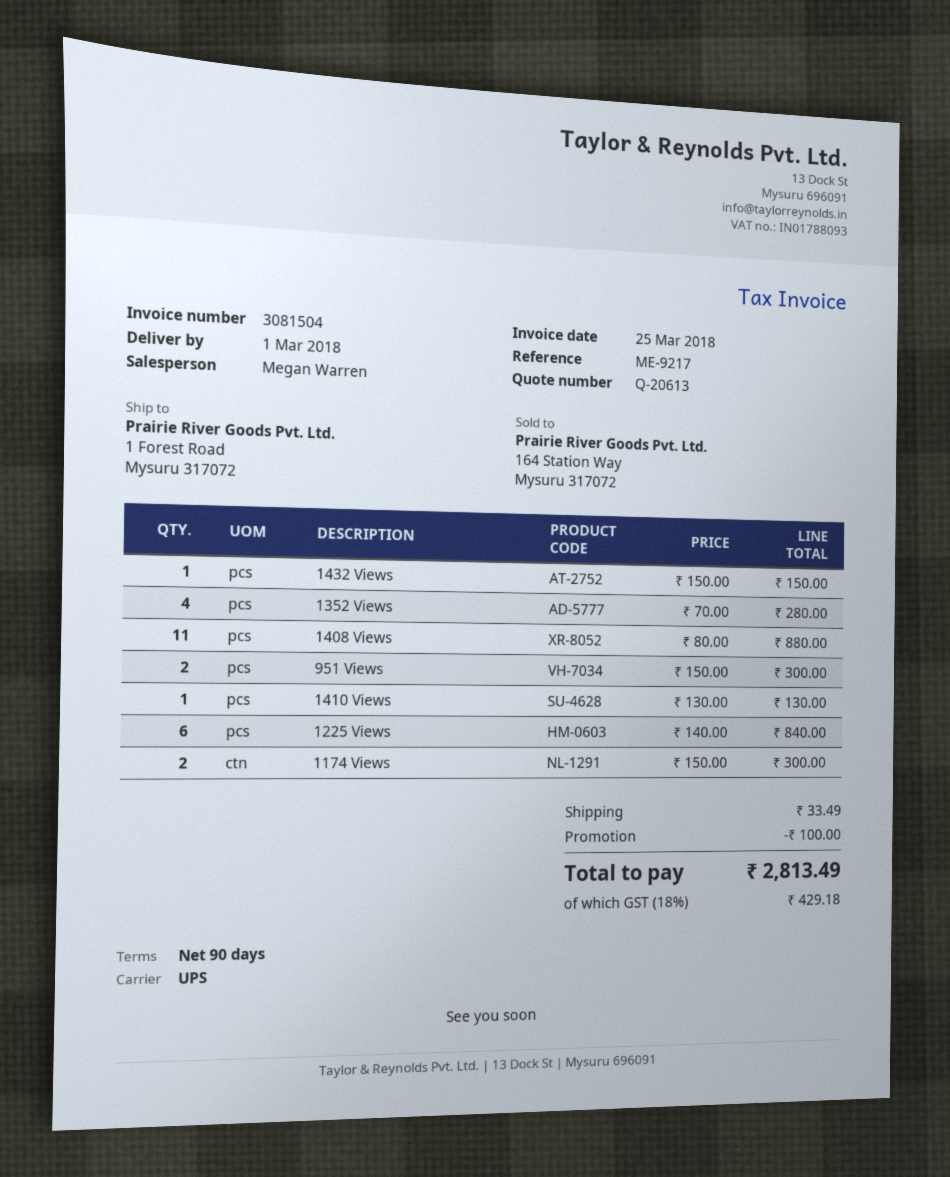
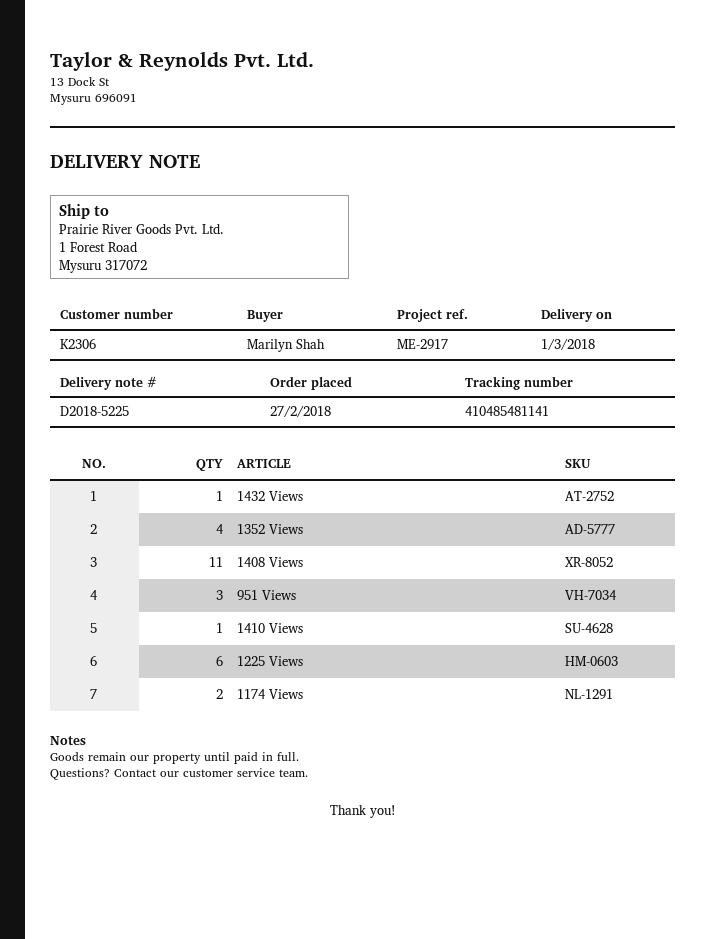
reference: ME-9217 -> ME-2917
951 Views: 2 -> 3

